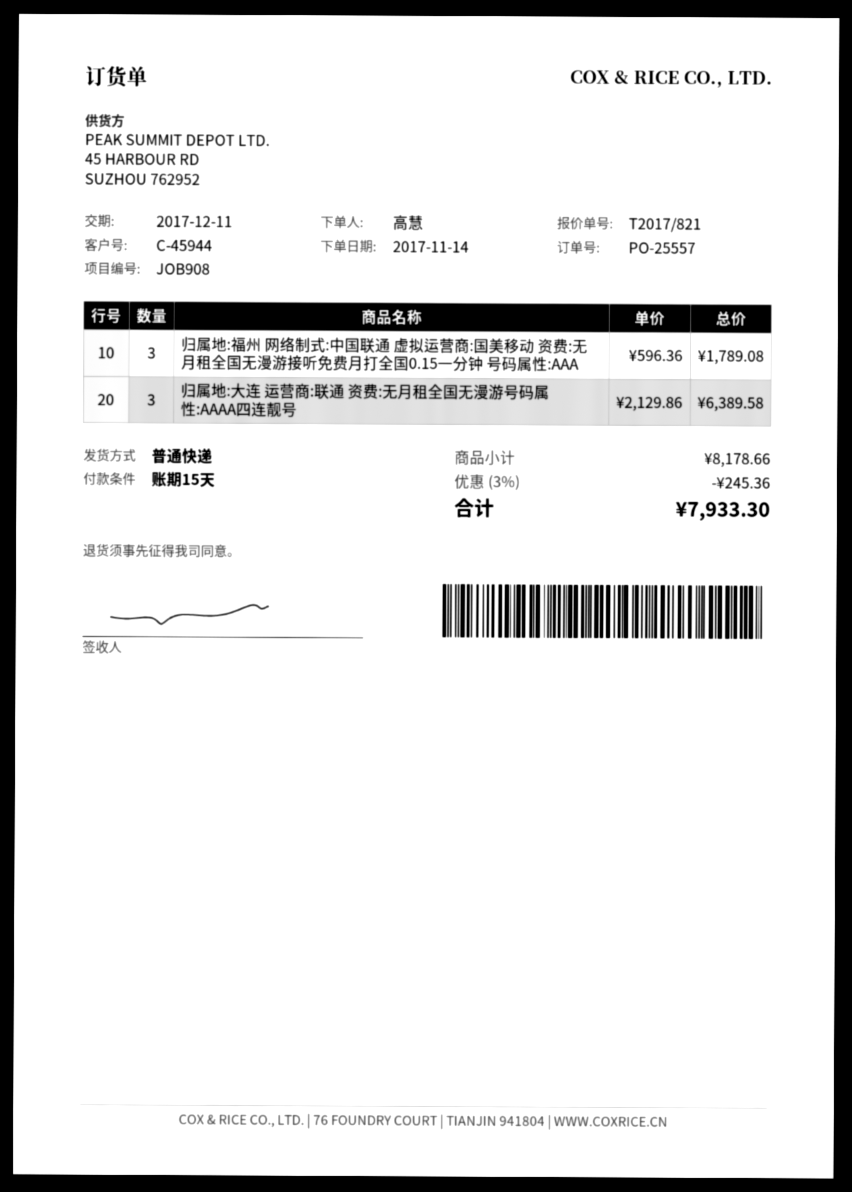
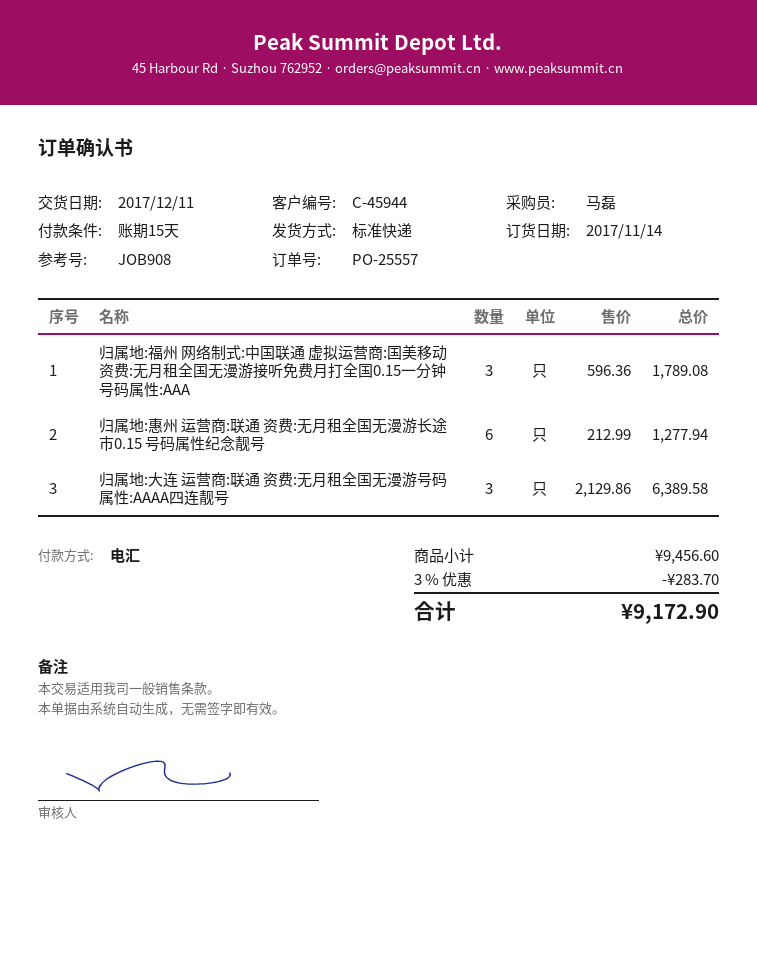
ordered by: 高慧 -> 马磊
归属地:惠州 运营商:联通 资费:无月租全国无漫游长途市0.15 号码属性纪念靓号: none -> 6 x 212.99 = 1277.94
subtotal: 8178.66 -> 9456.60
discount: 3% = 245.36 -> 3% = 283.70
total: 7933.30 -> 9172.90

